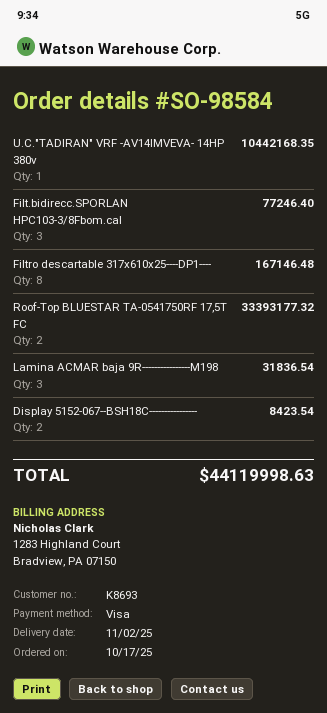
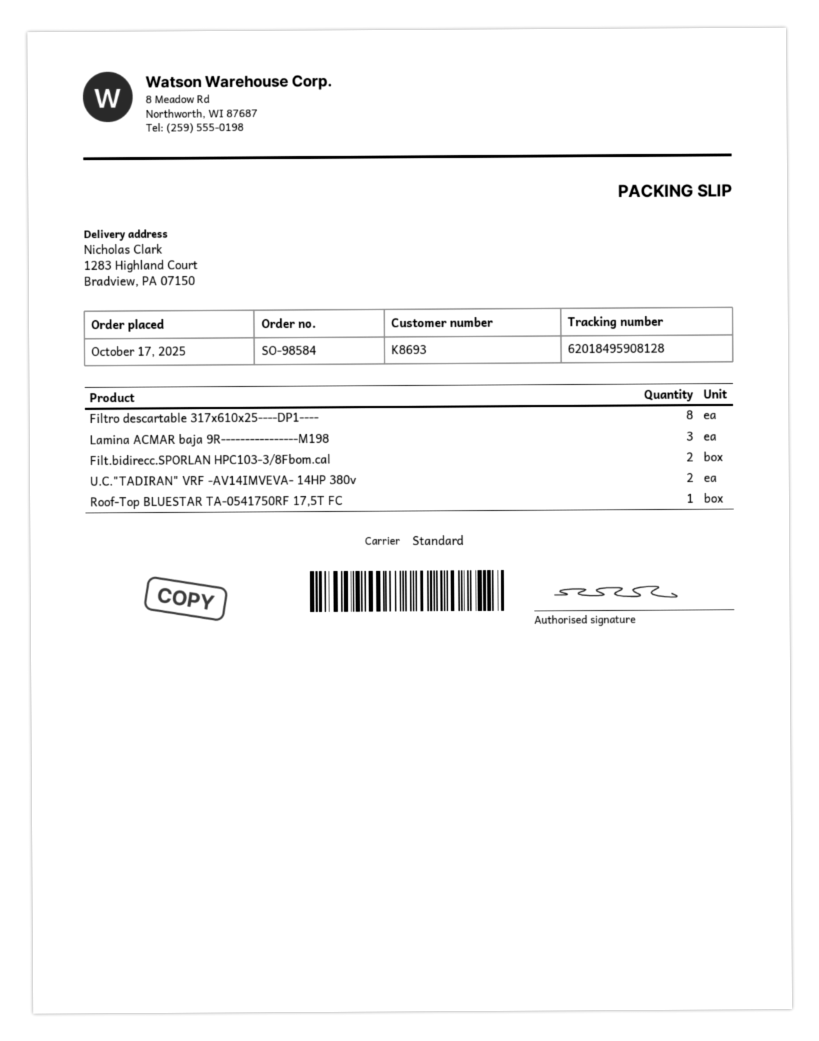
U.C."TADIRAN" VRF -AV14IMVEVA- 14HP 380v: 1 -> 2
Filt.bidirecc.SPORLAN HPC103-3/8Fbom.cal: 3 -> 2
Roof-Top BLUESTAR TA-0541750RF 17,5T FC: 2 -> 1
Display 5152-067--BSH18C----------------: 2 -> none

